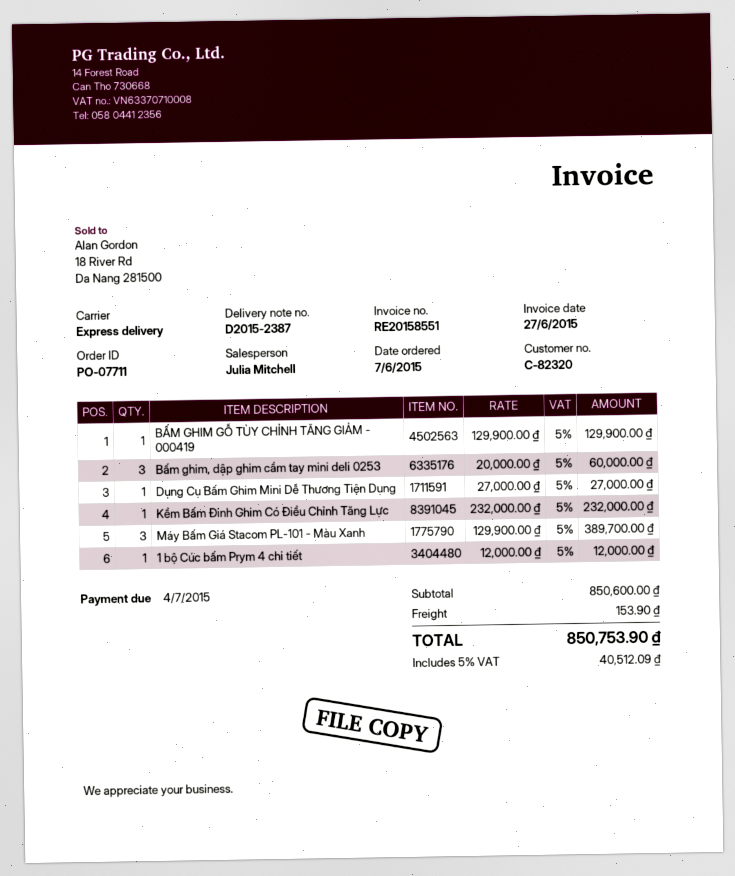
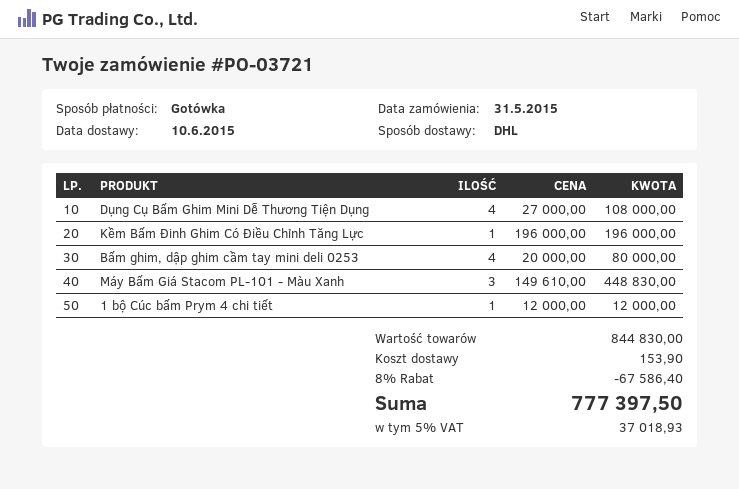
order number: PO-07711 -> PO-03721
order date: 2015-06-07 -> 2015-05-31
shipping method: express -> DHL
BẤM GHIM GỖ TÙY CHỈNH TĂNG GIẢM - 000419: 1 x 129900.00 = 129900.00 -> none
Bấm ghim, dập ghim cầm tay mini deli 0253: 3 x 20000.00 = 60000.00 -> 4 x 20000.00 = 80000.00
Dụng Cụ Bấm Ghim Mini Dễ Thương Tiện Dụng: 1 x 27000.00 = 27000.00 -> 4 x 27000.00 = 108000.00
Kềm Bấm Đinh Ghim Có Điều Chỉnh Tăng Lực: 1 x 232000.00 = 232000.00 -> 1 x 196000.00 = 196000.00
Máy Bấm Giá Stacom PL-101 - Màu Xanh: 3 x 129900.00 = 389700.00 -> 3 x 149610.00 = 448830.00
subtotal: 850600.00 -> 844830.00
discount: none -> 8% = 67586.40
tax: 5% = 40512.09 -> 5% = 37018.93
total: 850753.90 -> 777397.50

